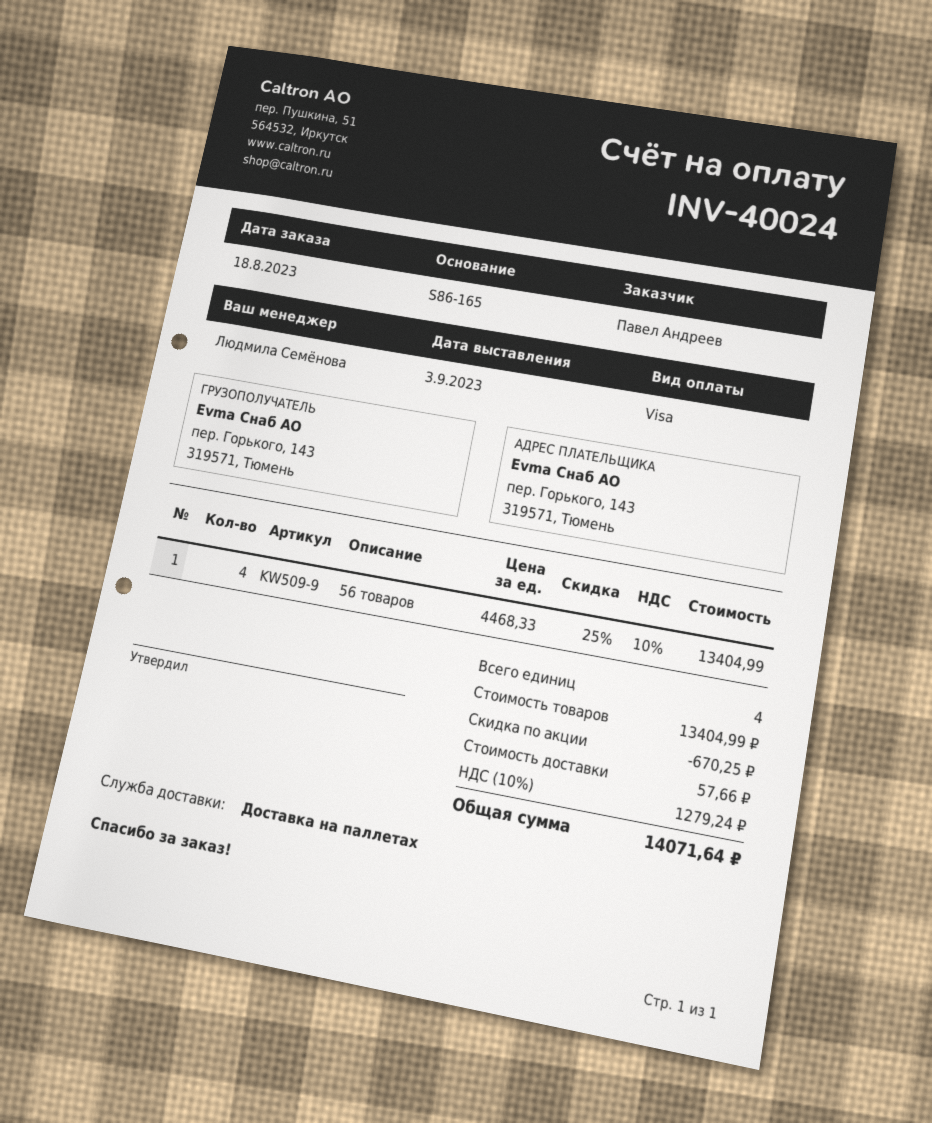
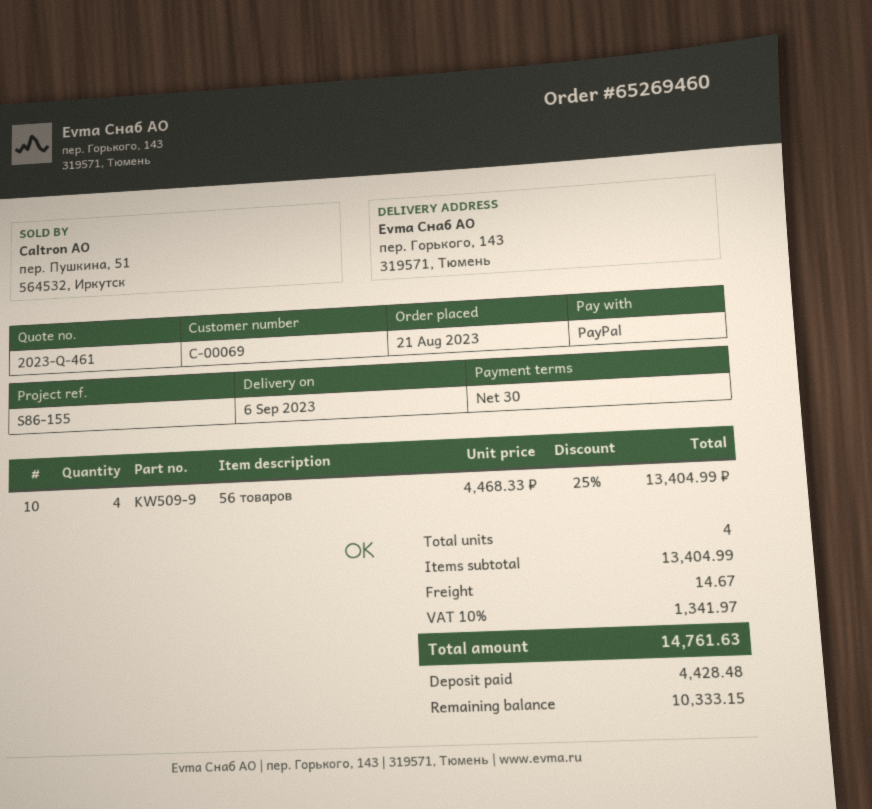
order date: 2023-08-18 -> 2023-08-21
reference: S86-165 -> S86-155
payment method: Visa -> PayPal
discount: 670.25 -> none
shipping: 57.66 -> 14.67
tax: 10% = 1279.24 -> 10% = 1341.97
total: 14071.64 -> 14761.63

